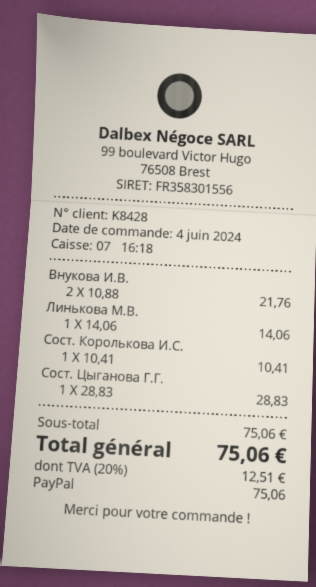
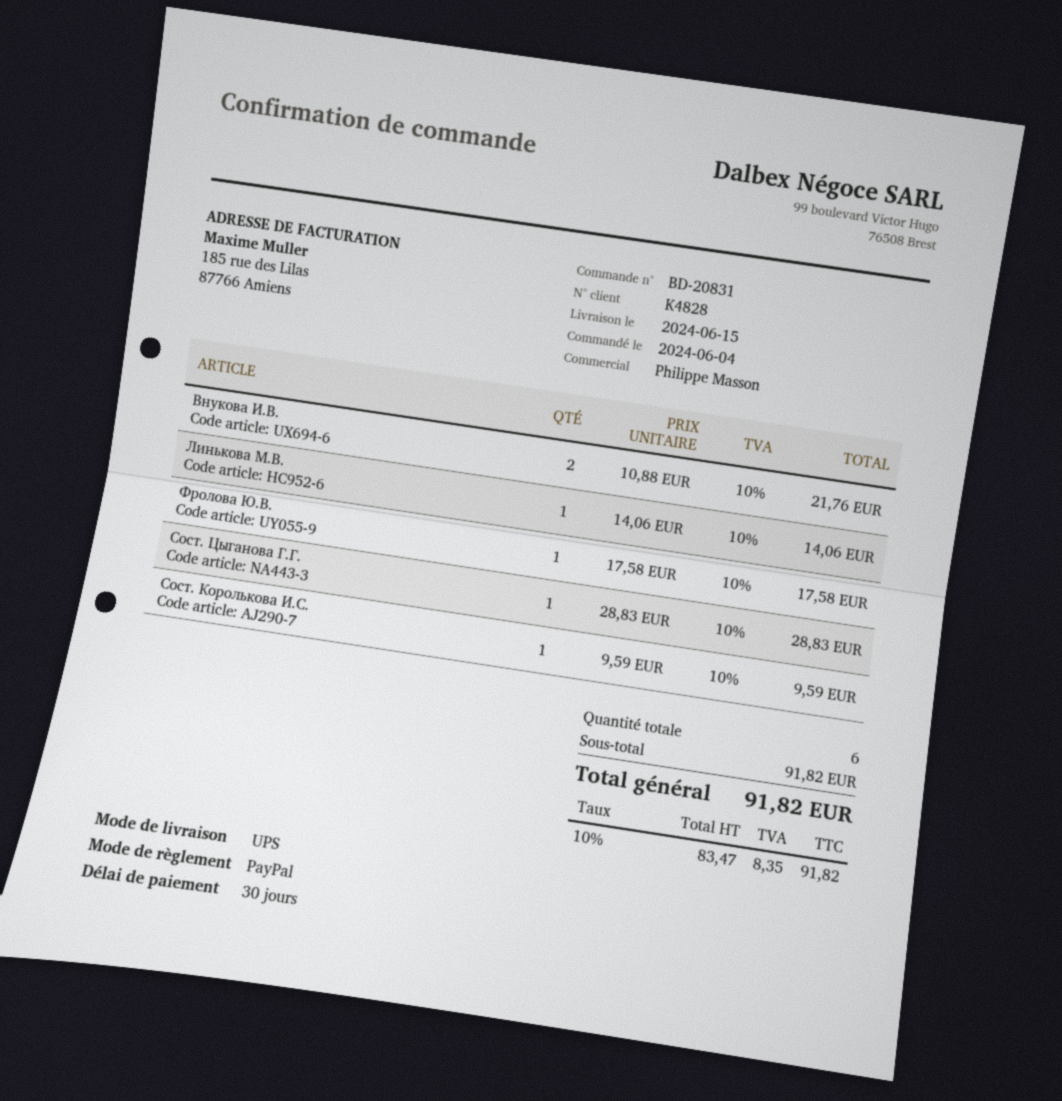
customer number: K8428 -> K4828
Сост. Королькова И.С.: 1 x 10.41 = 10.41 -> 1 x 9.59 = 9.59
Фролова Ю.В.: none -> 1 x 17.58 = 17.58
subtotal: 75.06 -> 91.82
tax: 20% = 12.51 -> 10% = 8.35
total: 75.06 -> 91.82

